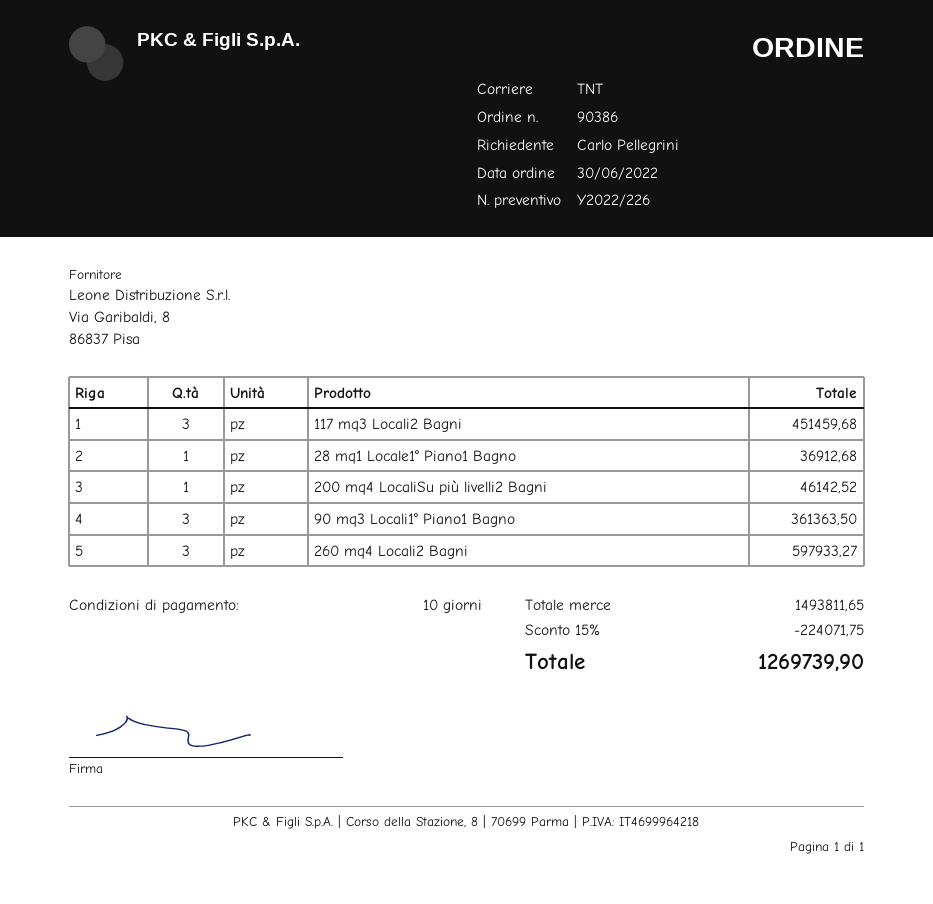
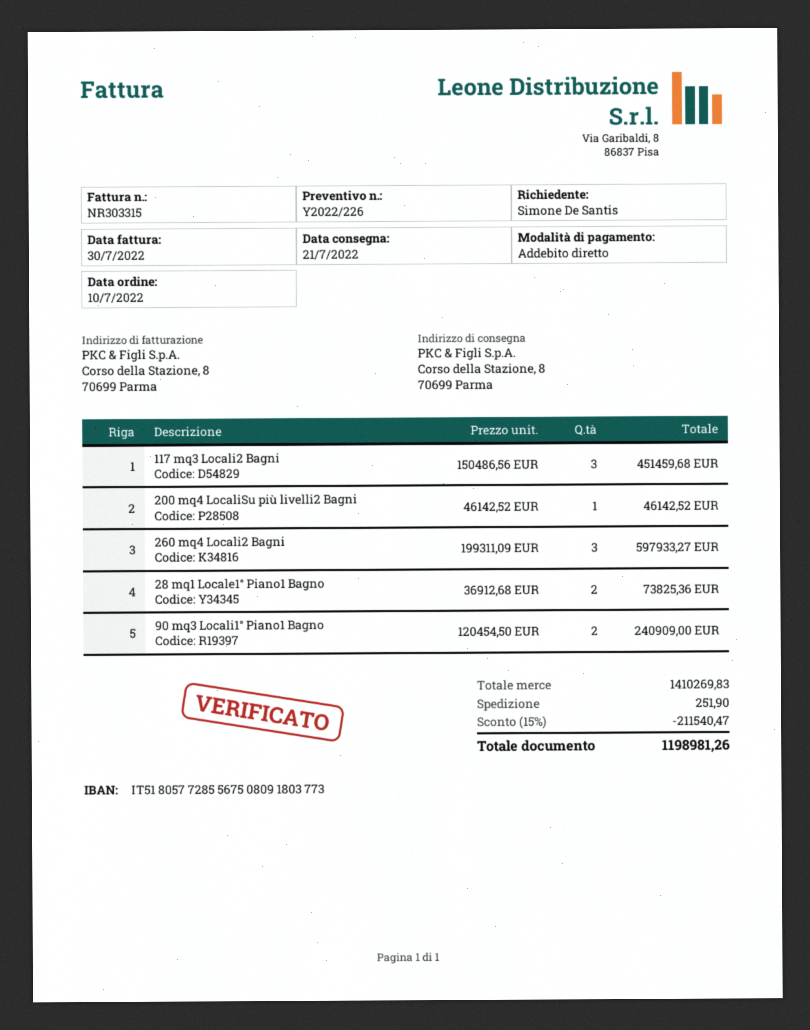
order date: 2022-06-30 -> 2022-07-10
ordered by: Carlo Pellegrini -> Simone De Santis
28 mq1 Locale1° Piano1 Bagno: 1 for 36912.68 -> 2 for 73825.36
90 mq3 Locali1° Piano1 Bagno: 3 for 361363.50 -> 2 for 240909.00
subtotal: 1493811.65 -> 1410269.83
discount: 15% = 224071.75 -> 15% = 211540.47
shipping: none -> 251.90
total: 1269739.90 -> 1198981.26

